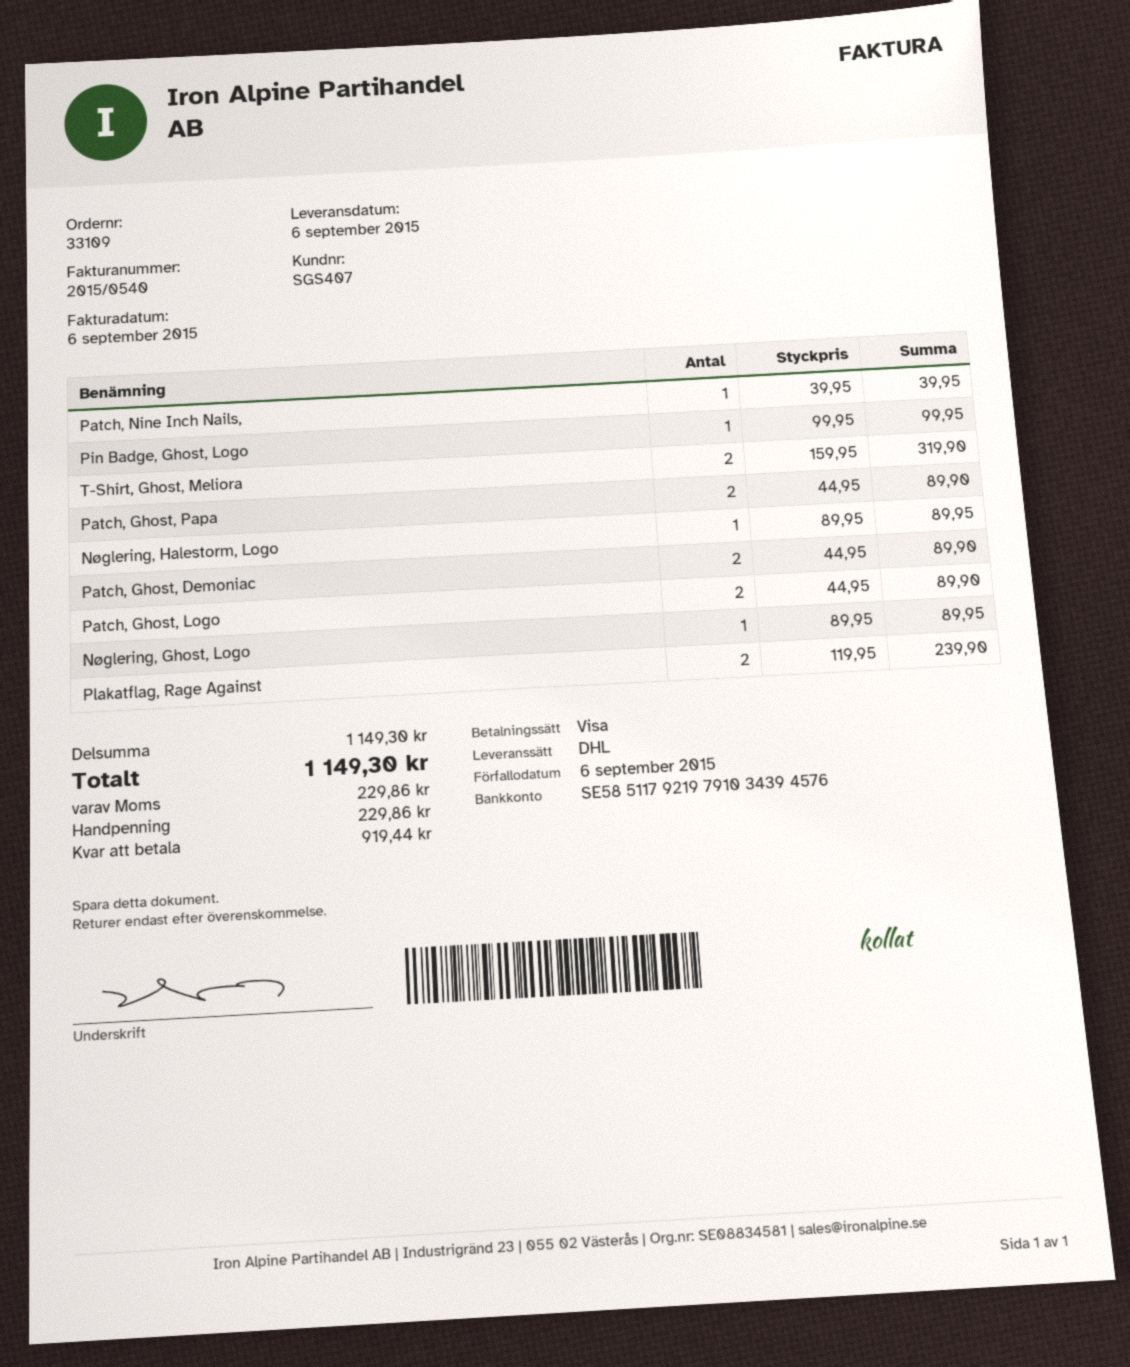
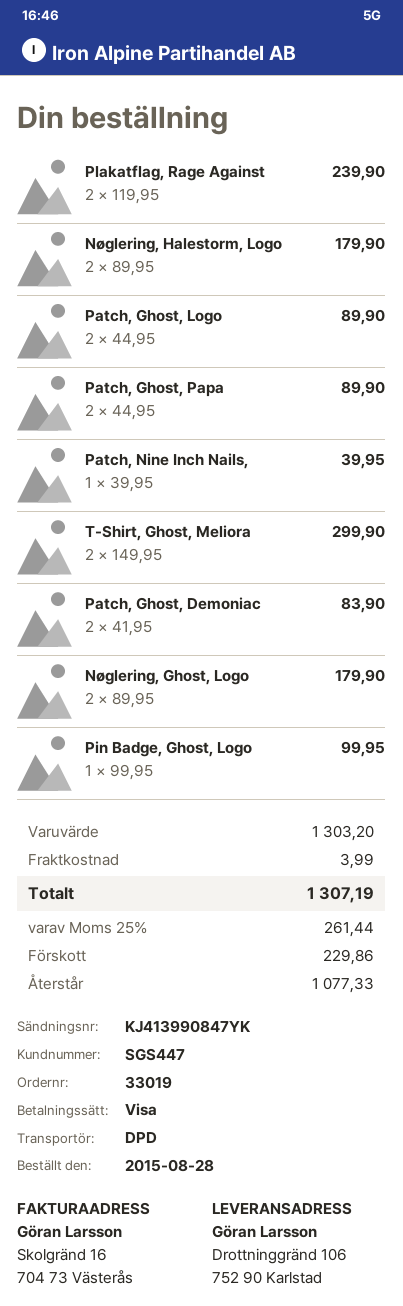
order number: 33109 -> 33019
customer number: SGS407 -> SGS447
shipping method: DHL -> DPD
T-Shirt, Ghost, Meliora: 2 x 159.95 = 319.90 -> 2 x 149.95 = 299.90
Nøglering, Halestorm, Logo: 1 x 89.95 = 89.95 -> 2 x 89.95 = 179.90
Patch, Ghost, Demoniac: 2 x 44.95 = 89.90 -> 2 x 41.95 = 83.90
Nøglering, Ghost, Logo: 1 x 89.95 = 89.95 -> 2 x 89.95 = 179.90
subtotal: 1149.30 -> 1303.20
shipping: none -> 3.99
tax: 229.86 -> 261.44
total: 1149.30 -> 1307.19
balance: 919.44 -> 1077.33

